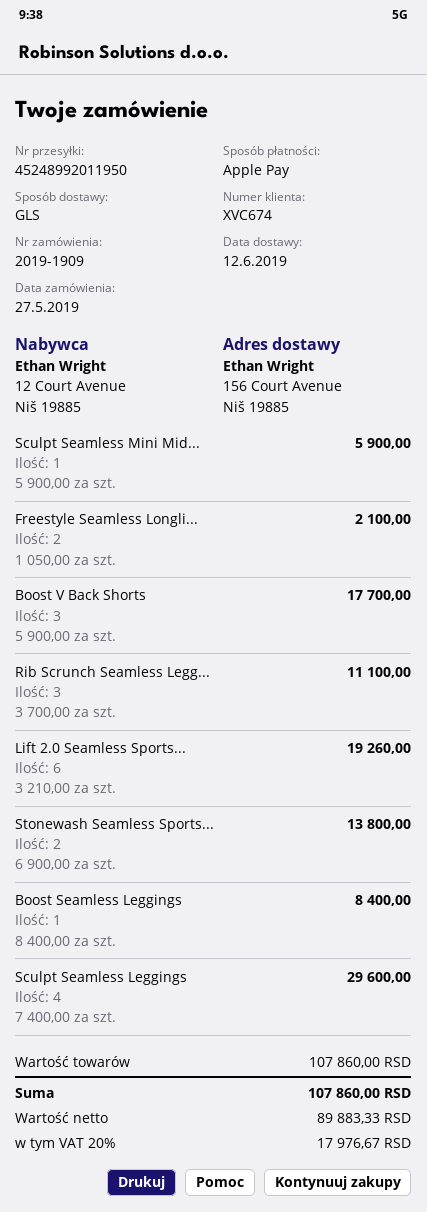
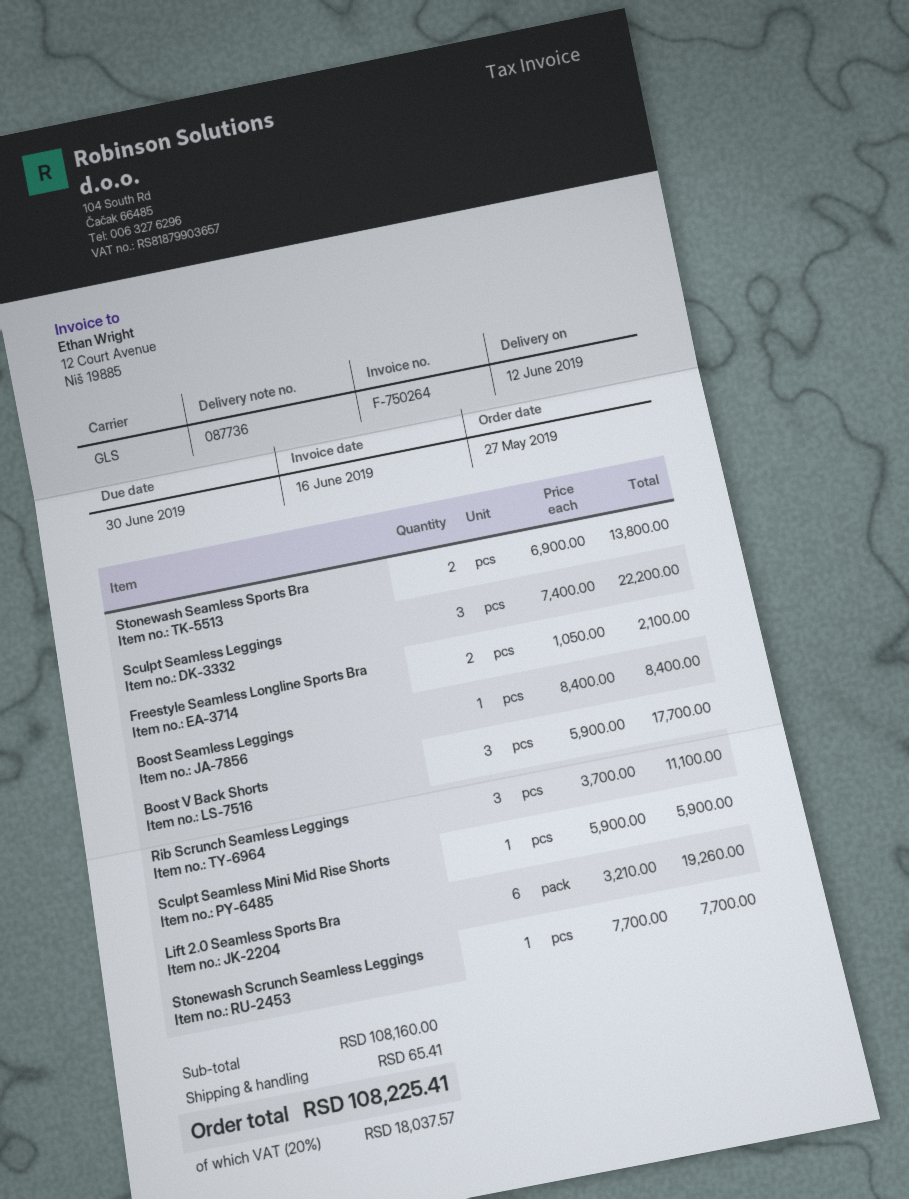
Sculpt Seamless Leggings: 4 x 7400.00 = 29600.00 -> 3 x 7400.00 = 22200.00
Stonewash Scrunch Seamless Leggings: none -> 1 x 7700.00 = 7700.00
subtotal: 107860.00 -> 108160.00
shipping: none -> 65.41
tax: 20% = 17976.67 -> 20% = 18037.57
total: 107860.00 -> 108225.41

